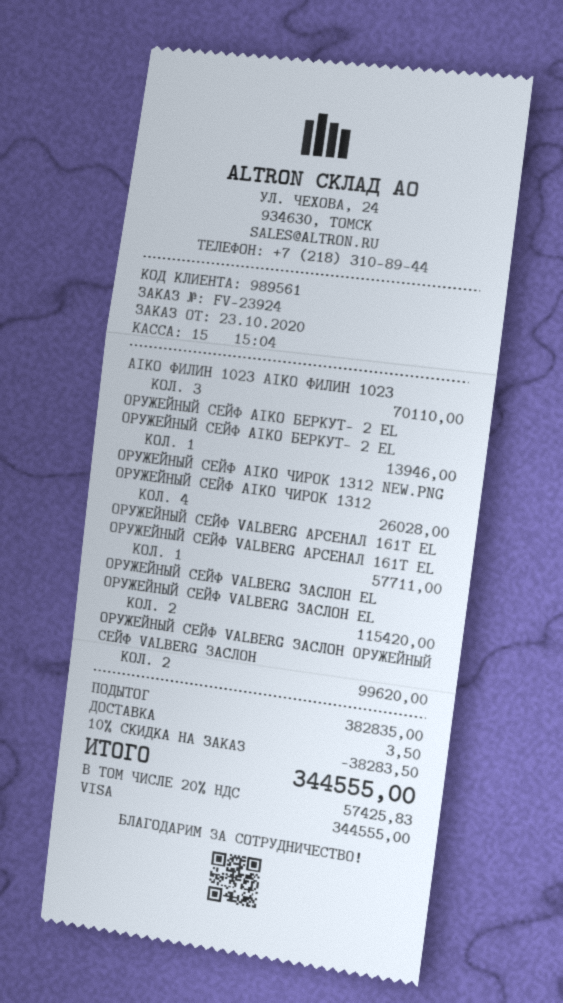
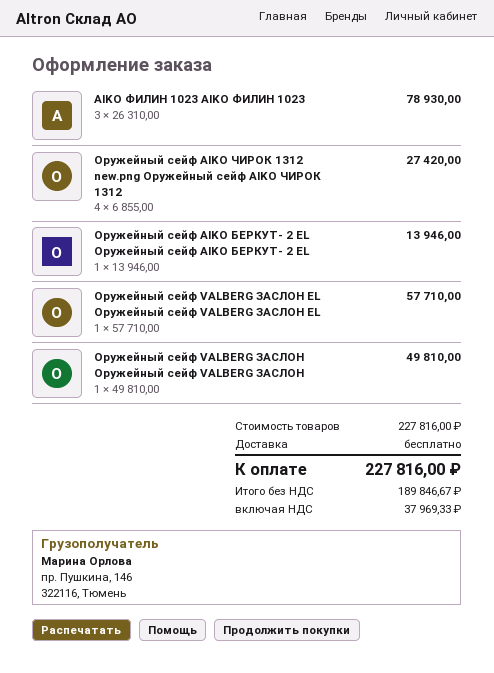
AIKO ФИЛИН 1023 AIKO ФИЛИН 1023: 3 for 70110.00 -> 3 for 78930.00
ОРУЖЕЙНЫЙ СЕЙФ AIKO ЧИРОК 1312 NEW.PNG ОРУЖЕЙНЫЙ СЕЙФ AIKO ЧИРОК 1312: 4 for 26028.00 -> 4 for 27420.00
ОРУЖЕЙНЫЙ СЕЙФ VALBERG АРСЕНАЛ 161Т EL ОРУЖЕЙНЫЙ СЕЙФ VALBERG АРСЕНАЛ 161Т EL: 1 for 57711.00 -> none
ОРУЖЕЙНЫЙ СЕЙФ VALBERG ЗАСЛОН EL ОРУЖЕЙНЫЙ СЕЙФ VALBERG ЗАСЛОН EL: 2 for 115420.00 -> 1 for 57710.00
ОРУЖЕЙНЫЙ СЕЙФ VALBERG ЗАСЛОН ОРУЖЕЙНЫЙ СЕЙФ VALBERG ЗАСЛОН: 2 for 99620.00 -> 1 for 49810.00
subtotal: 382835.00 -> 227816.00
discount: 10% = 38283.50 -> none
shipping: 3.50 -> 0.00
tax: 57425.83 -> 37969.33
total: 344555.00 -> 227816.00

